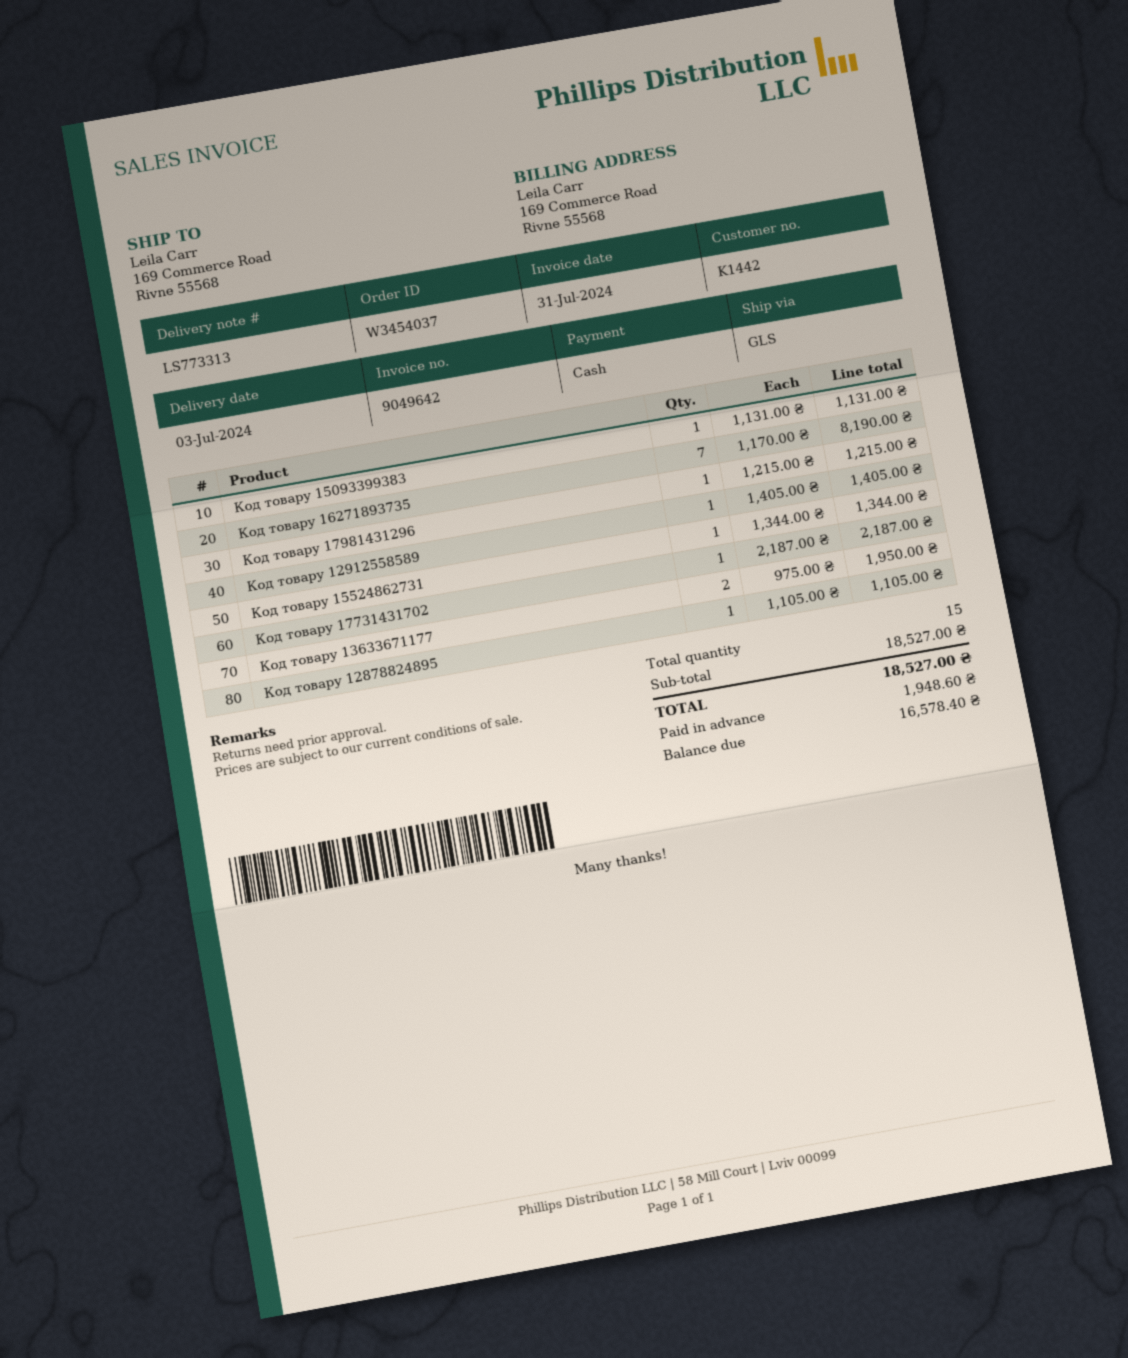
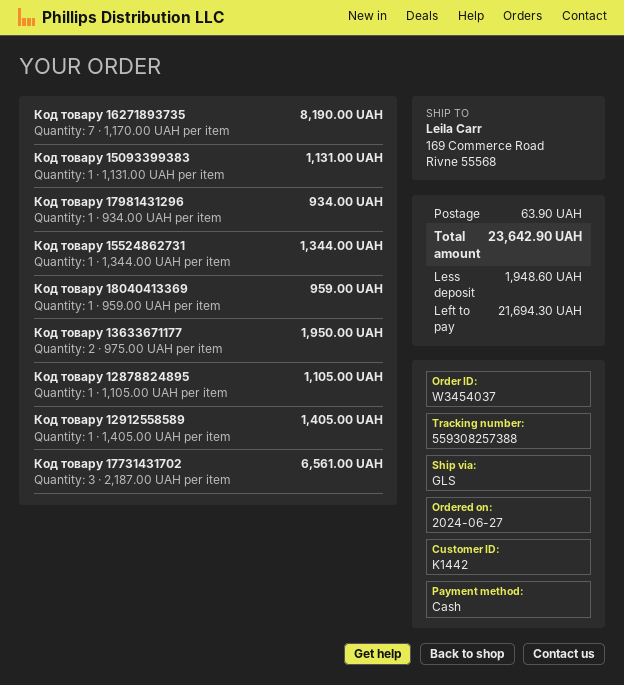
Код товару 17981431296: 1 x 1215.00 = 1215.00 -> 1 x 934.00 = 934.00
Код товару 17731431702: 1 x 2187.00 = 2187.00 -> 3 x 2187.00 = 6561.00
Код товару 18040413369: none -> 1 x 959.00 = 959.00
shipping: none -> 63.90
total: 18527.00 -> 23642.90
balance: 16578.40 -> 21694.30

